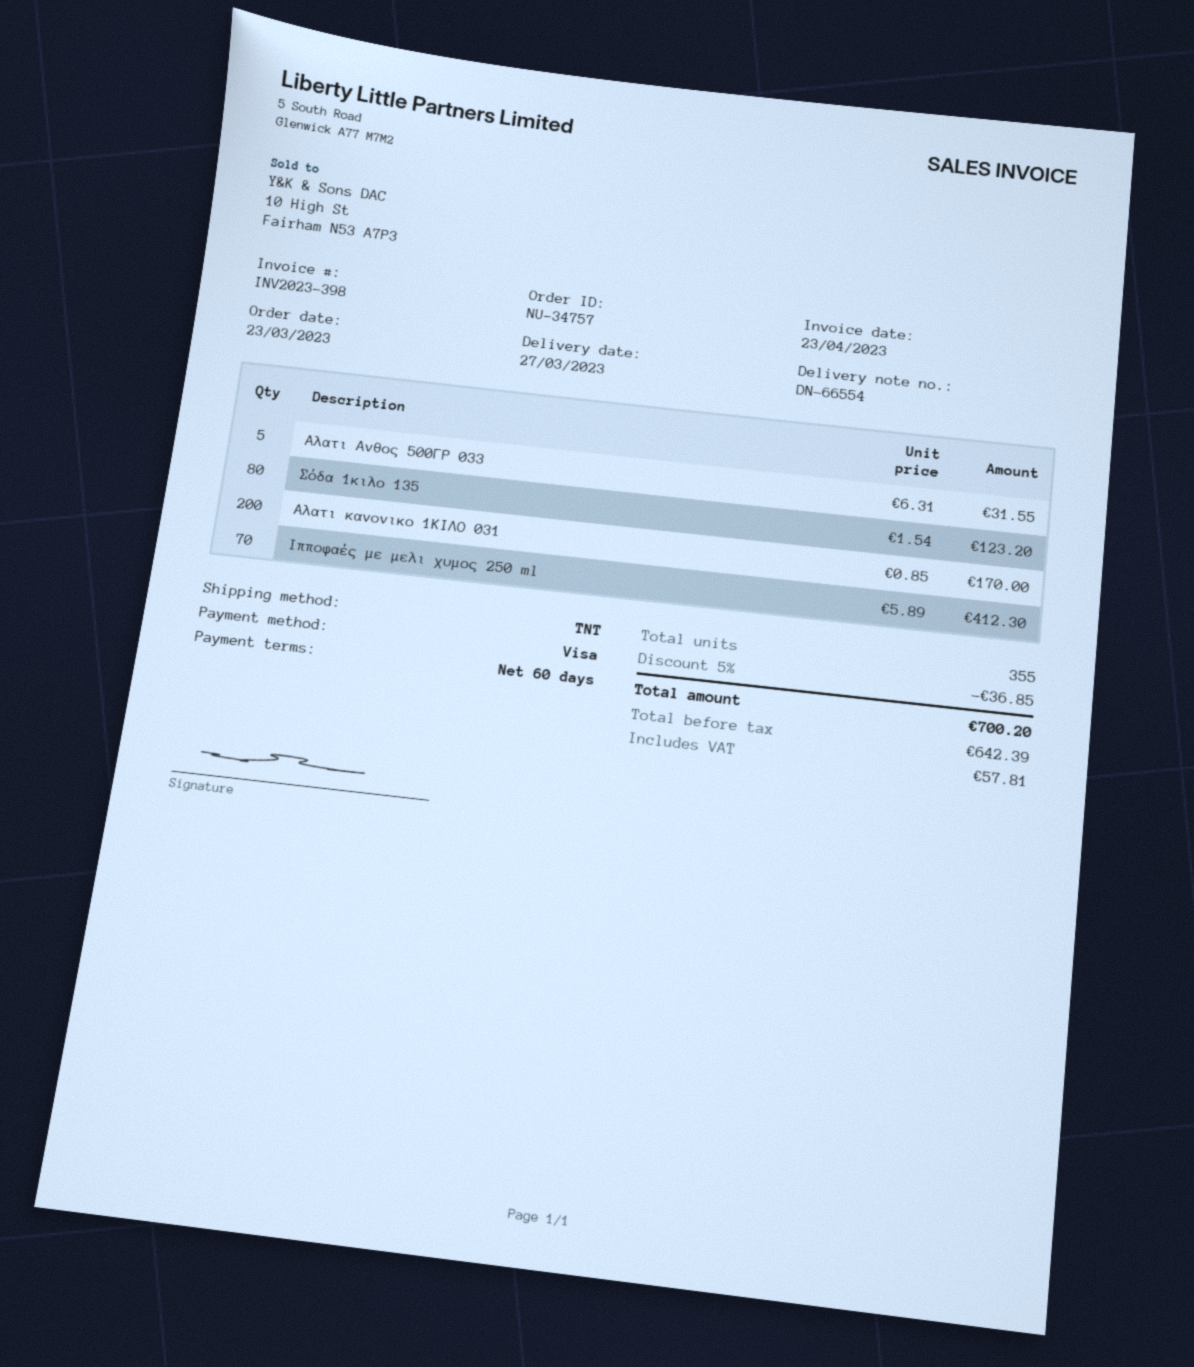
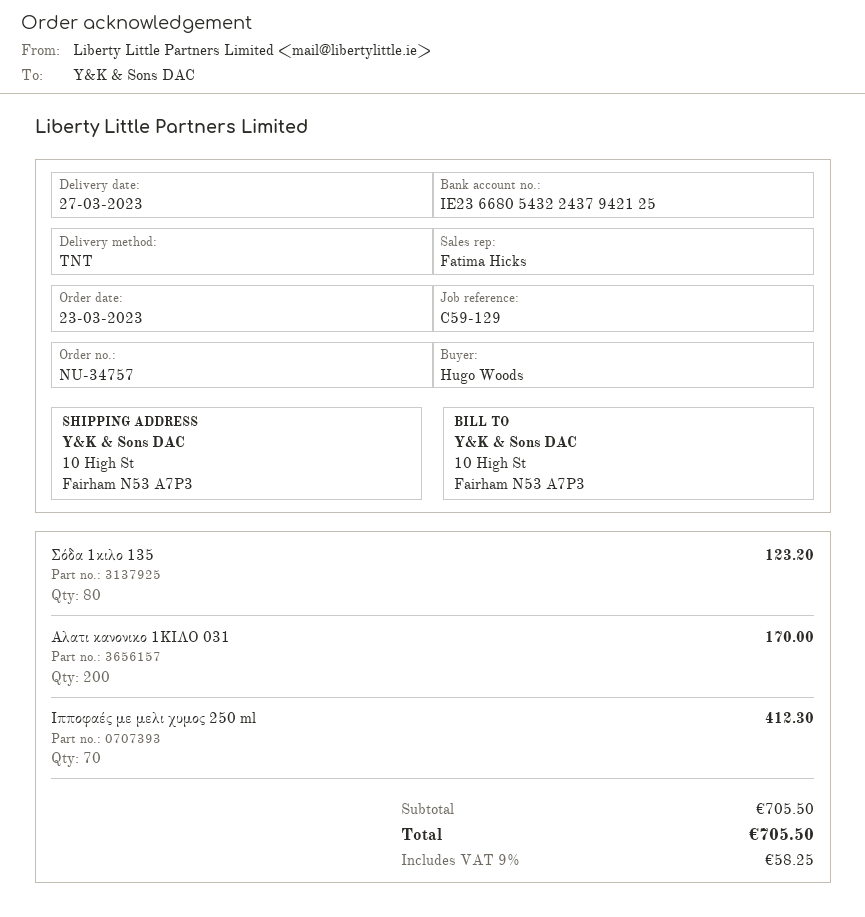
Αλατι Ανθος 500ΓΡ 033: 5 for 31.55 -> none
discount: 5% = 36.85 -> none
tax: 57.81 -> 58.25
total: 700.20 -> 705.50

